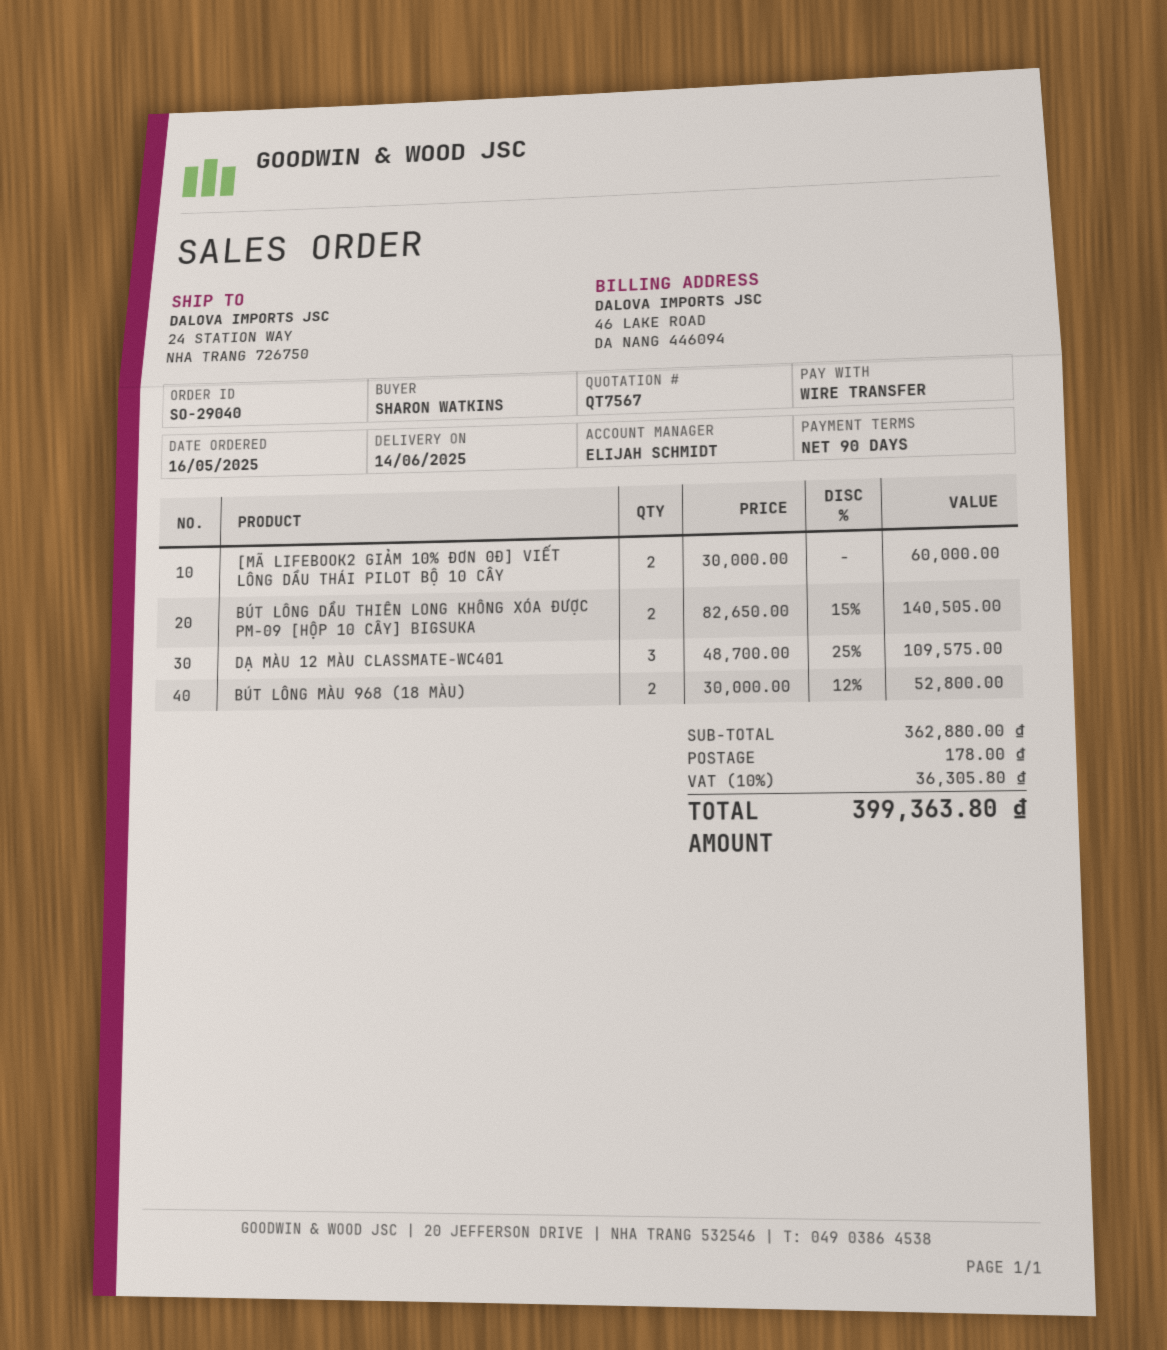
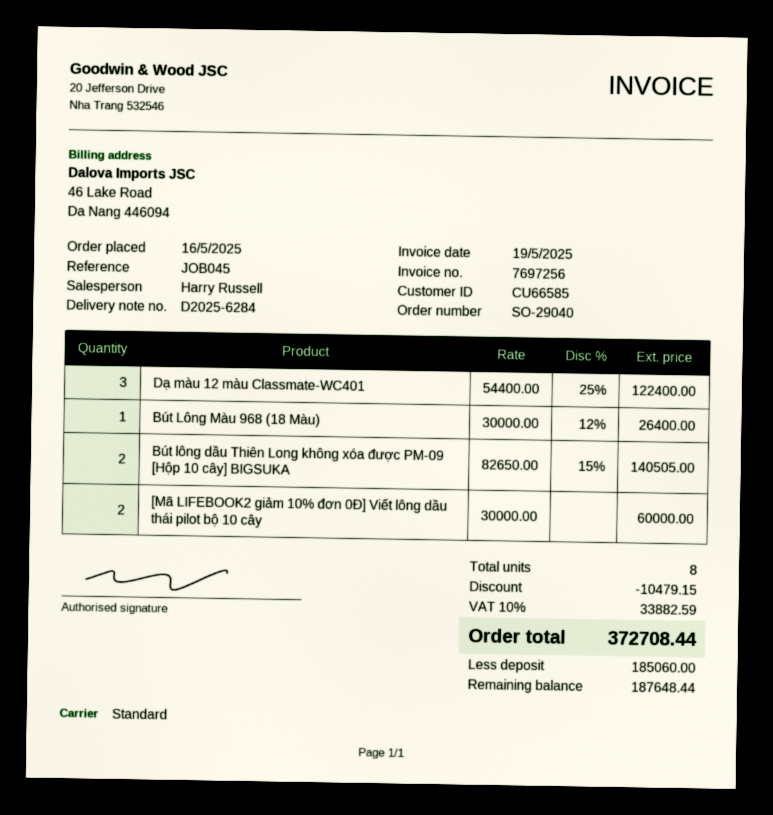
sales rep: ELIJAH SCHMIDT -> Harry Russell
DẠ MÀU 12 MÀU CLASSMATE-WC401: 3 x 48700.00 - 25% = 109575.00 -> 3 x 54400.00 - 25% = 122400.00
BÚT LÔNG MÀU 968 (18 MÀU): 2 x 30000.00 - 12% = 52800.00 -> 1 x 30000.00 - 12% = 26400.00
discount: none -> 10479.15
shipping: 178.00 -> none
tax: 10% = 36305.80 -> 10% = 33882.59
total: 399363.80 -> 372708.44

